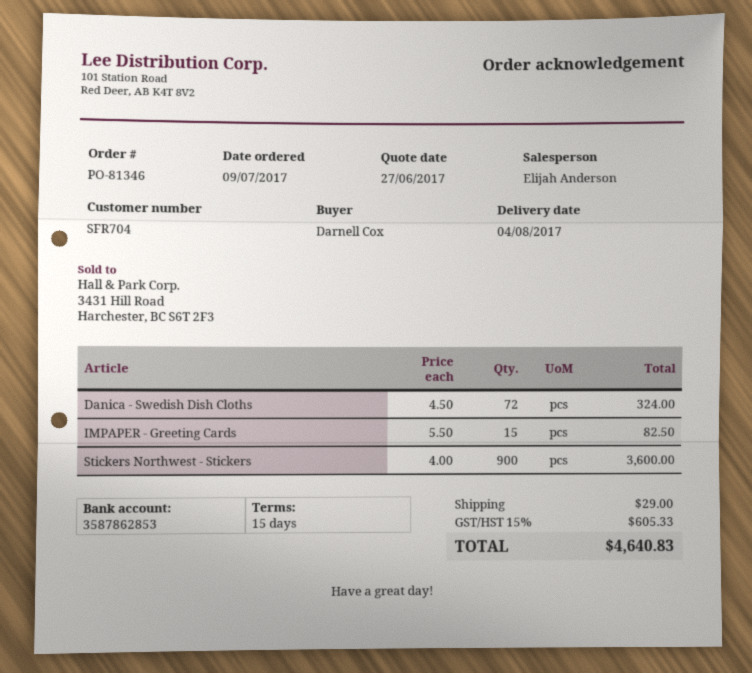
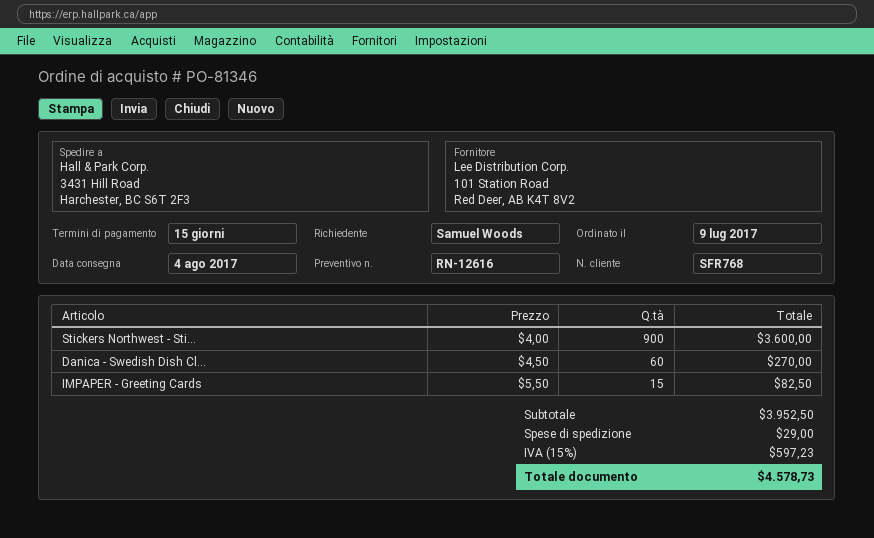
customer number: SFR704 -> SFR768
ordered by: Darnell Cox -> Samuel Woods
Danica - Swedish Dish Cloths: 72 x 4.50 = 324.00 -> 60 x 4.50 = 270.00
tax: 15% = 605.33 -> 15% = 597.23
total: 4640.83 -> 4578.73

